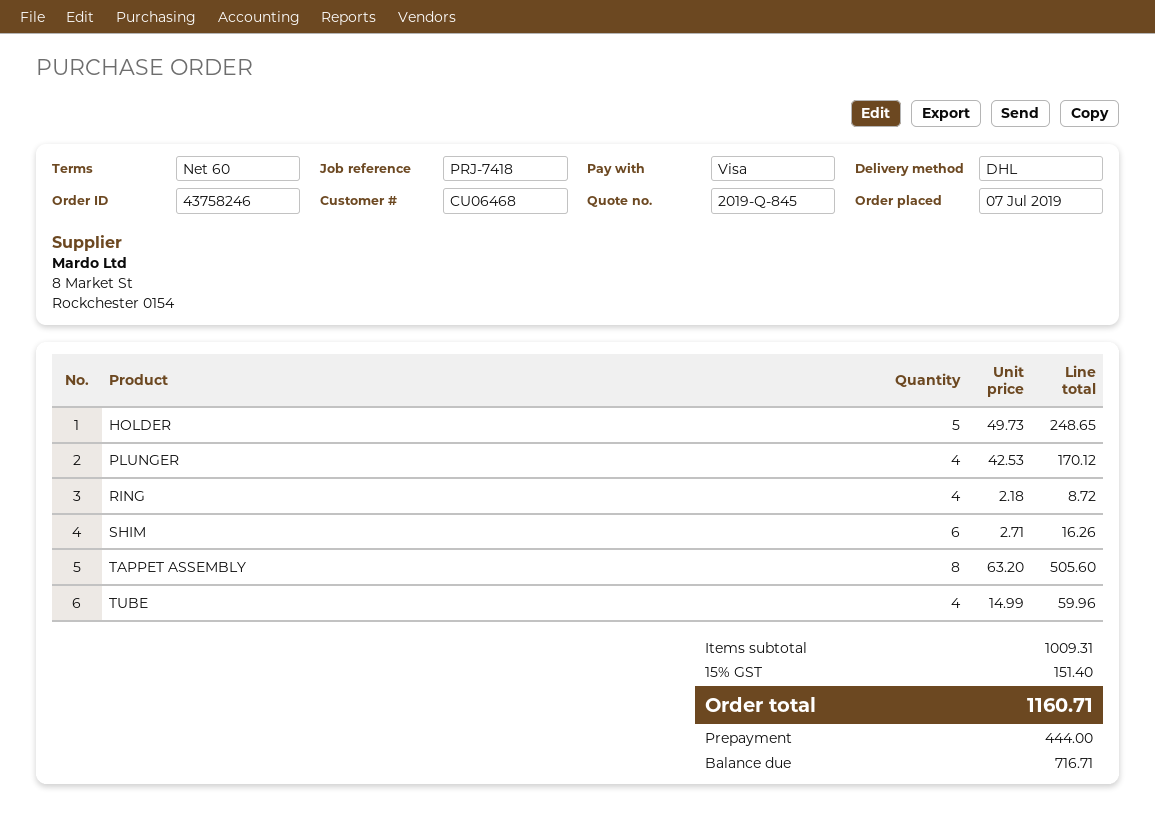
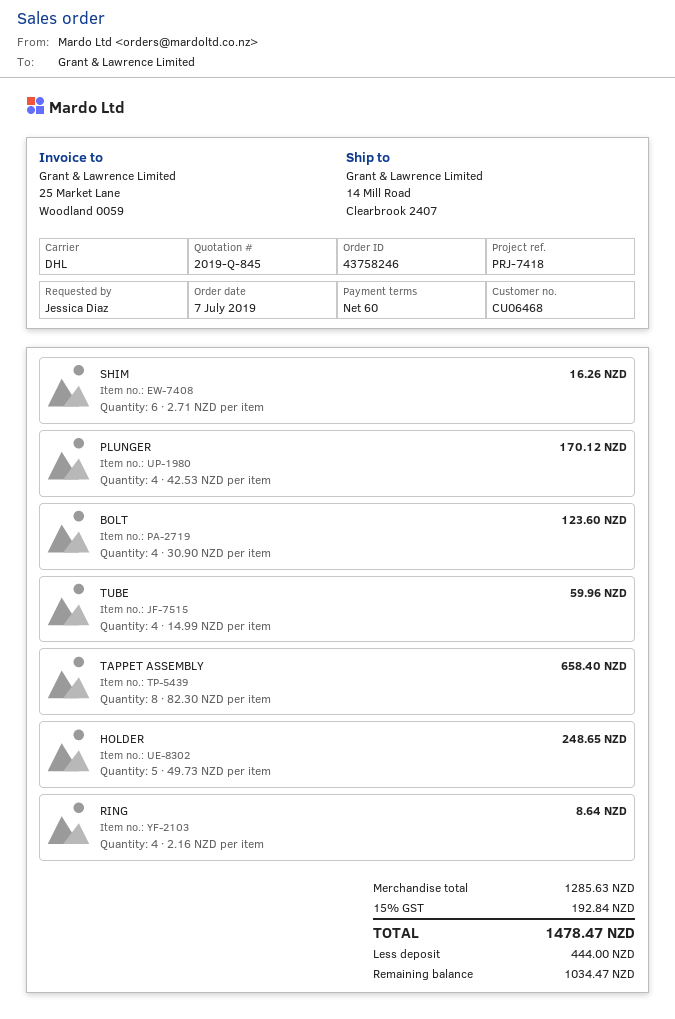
RING: 4 x 2.18 = 8.72 -> 4 x 2.16 = 8.64
TAPPET ASSEMBLY: 8 x 63.20 = 505.60 -> 8 x 82.30 = 658.40
BOLT: none -> 4 x 30.90 = 123.60
subtotal: 1009.31 -> 1285.63
tax: 15% = 151.40 -> 15% = 192.84
total: 1160.71 -> 1478.47
balance: 716.71 -> 1034.47

